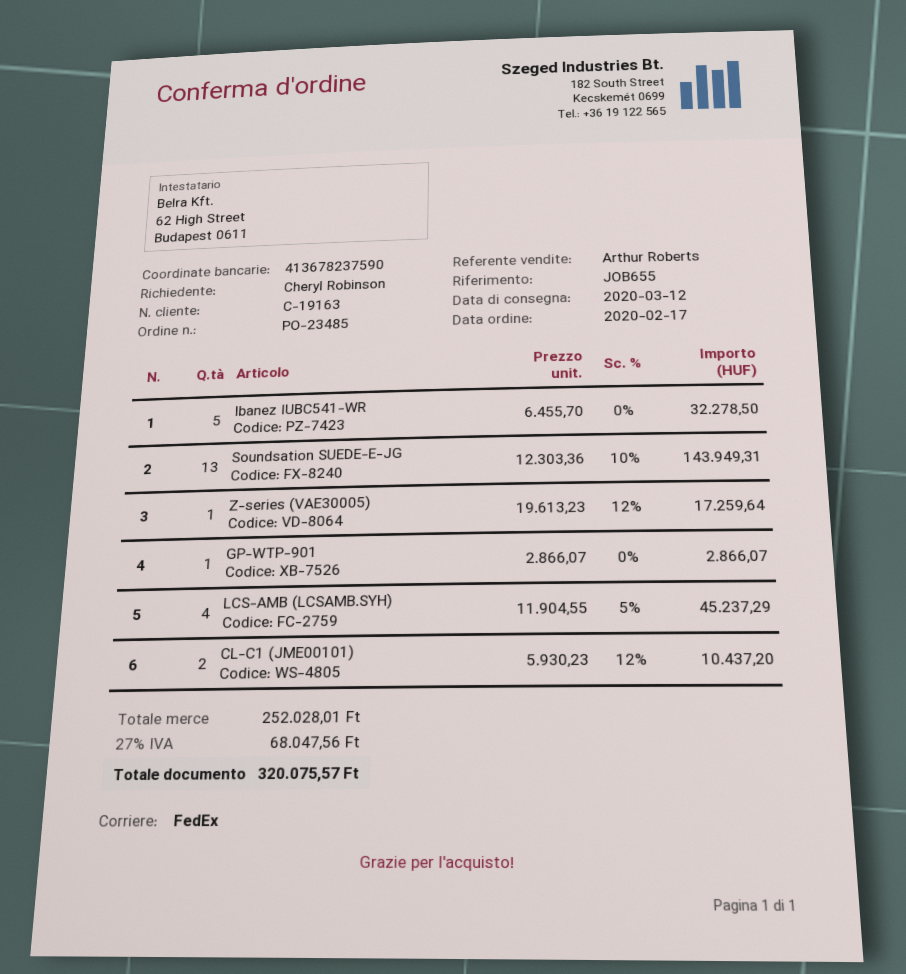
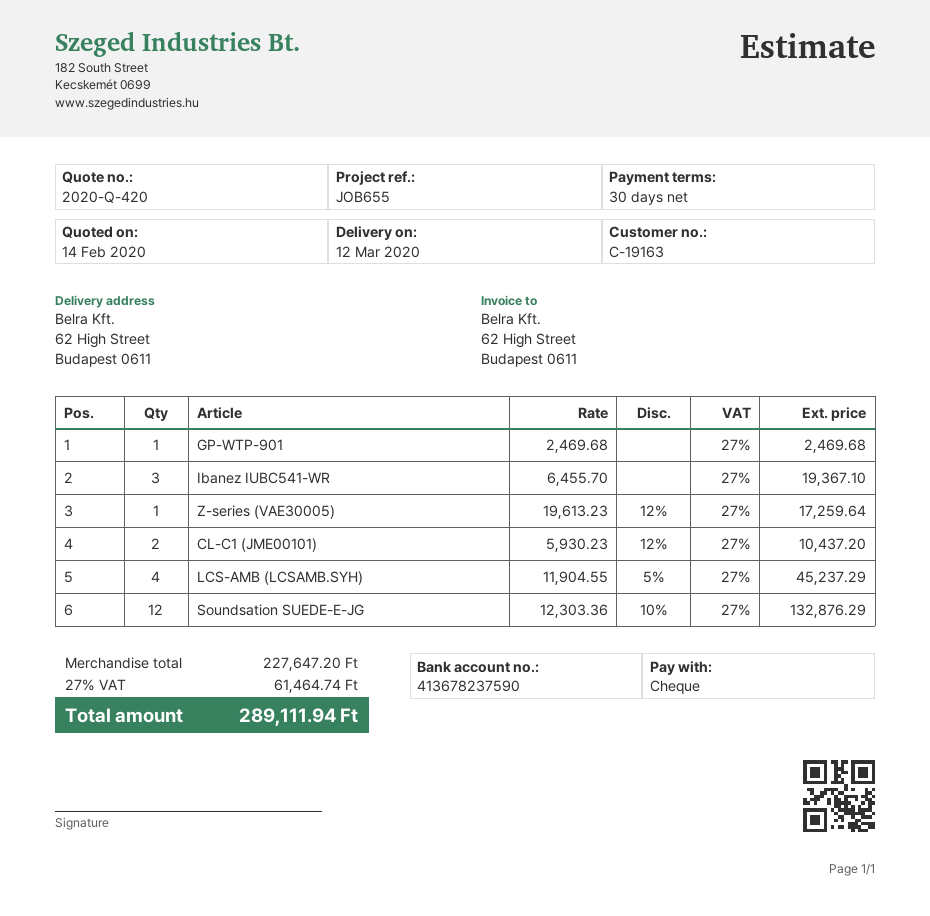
Ibanez IUBC541-WR: 5 x 6455.70 = 32278.50 -> 3 x 6455.70 = 19367.10
Soundsation SUEDE-E-JG: 13 x 12303.36 - 10% = 143949.31 -> 12 x 12303.36 - 10% = 132876.29
GP-WTP-901: 1 x 2866.07 = 2866.07 -> 1 x 2469.68 = 2469.68
subtotal: 252028.01 -> 227647.20
tax: 27% = 68047.56 -> 27% = 61464.74
total: 320075.57 -> 289111.94

